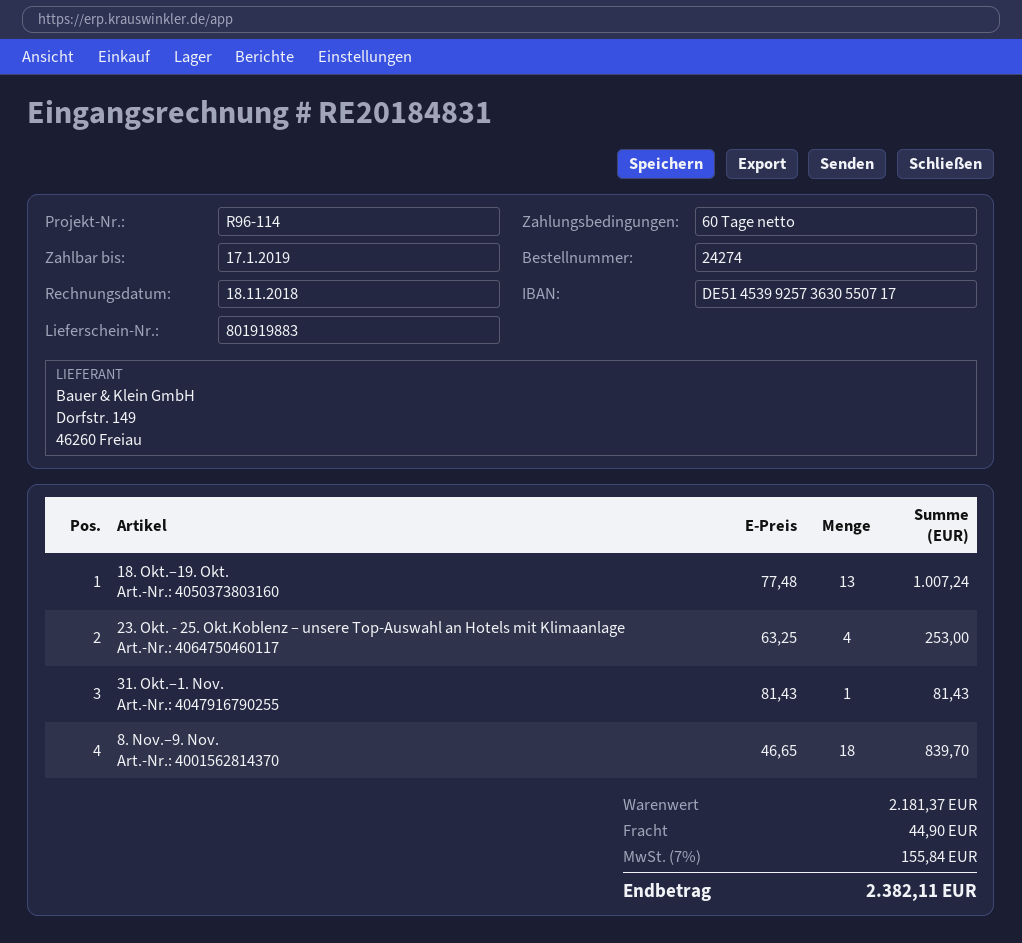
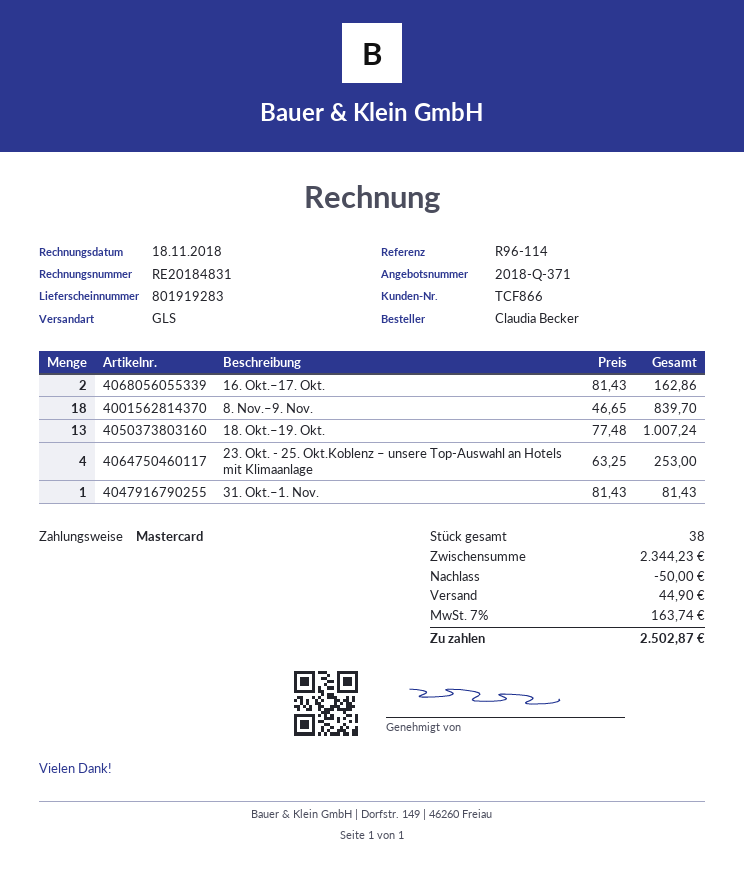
delivery note number: 801919883 -> 801919283
16. Okt.–17. Okt.: none -> 2 x 81.43 = 162.86
subtotal: 2181.37 -> 2344.23
discount: none -> 50.00
tax: 7% = 155.84 -> 7% = 163.74
total: 2382.11 -> 2502.87

